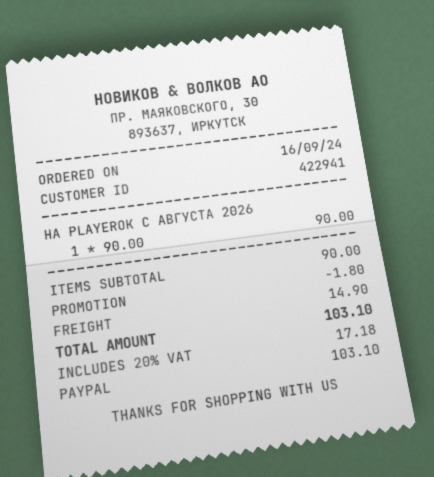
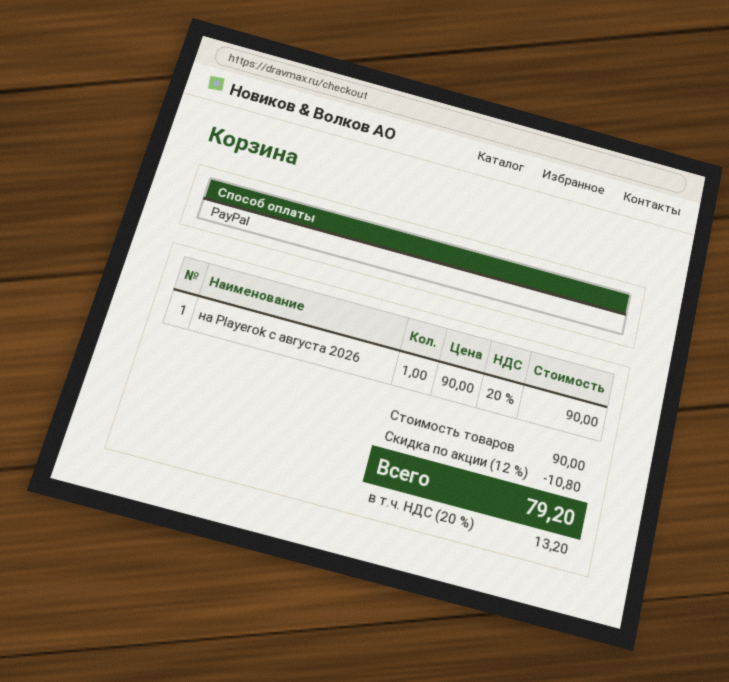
discount: 1.80 -> 10.80
shipping: 14.90 -> none
tax: 20% = 17.18 -> 20% = 13.20
total: 103.10 -> 79.20

